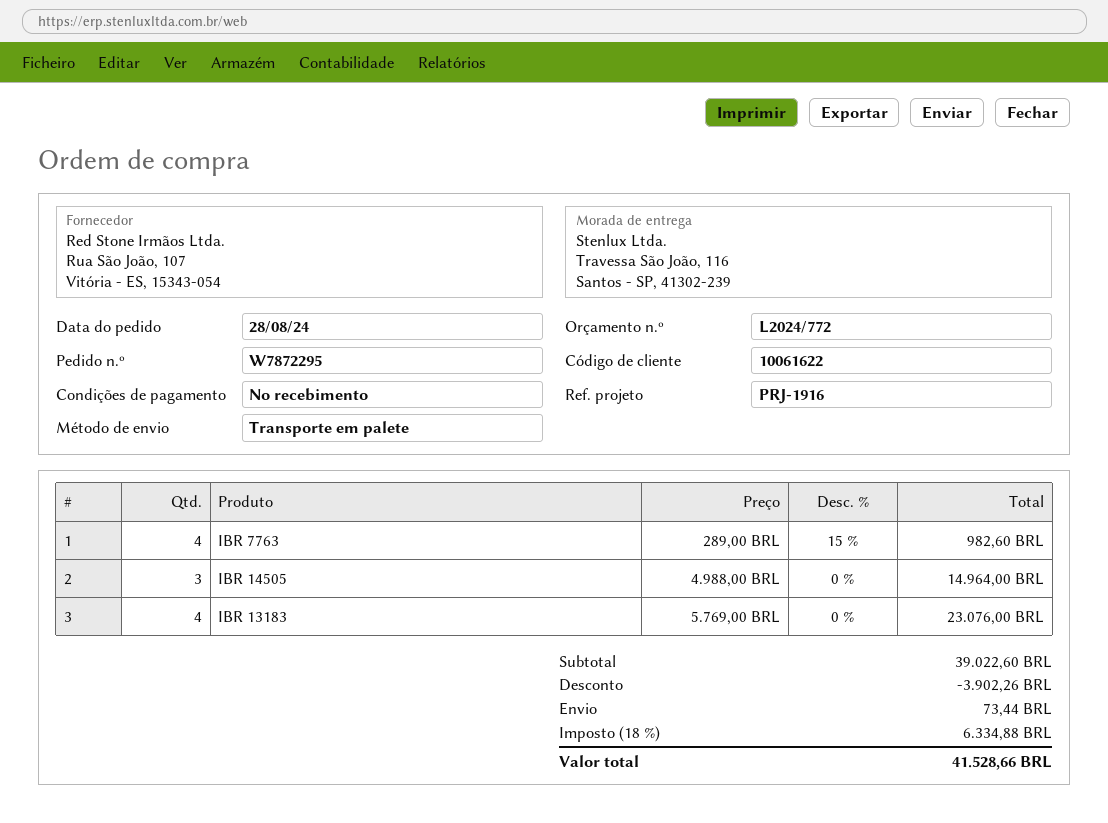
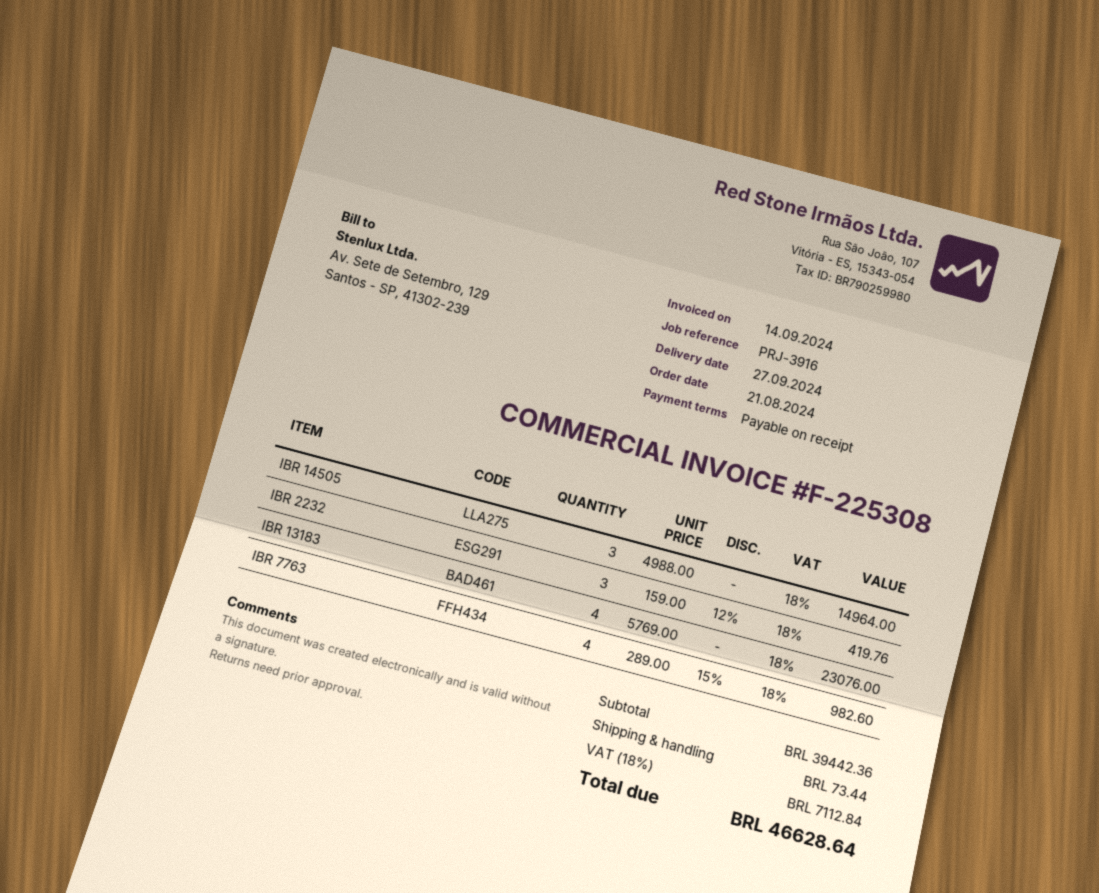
order date: 2024-08-28 -> 2024-08-21
reference: PRJ-1916 -> PRJ-3916
IBR 2232: none -> 3 x 159.00 - 12% = 419.76
subtotal: 39022.60 -> 39442.36
discount: 3902.26 -> none
tax: 18% = 6334.88 -> 18% = 7112.84
total: 41528.66 -> 46628.64

